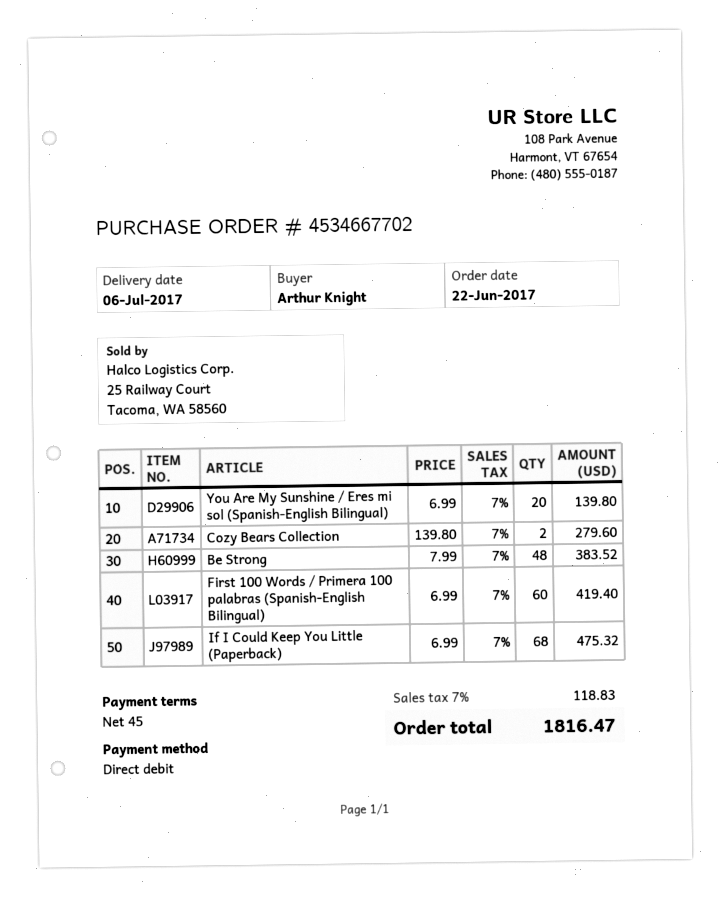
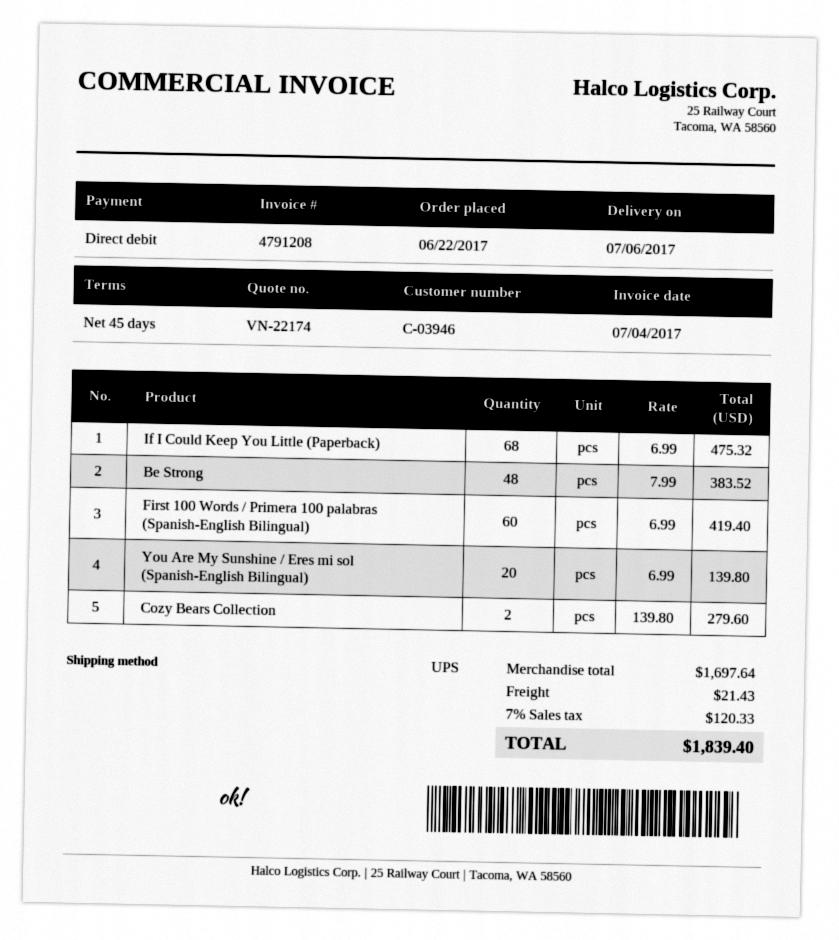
shipping: none -> 21.43
tax: 7% = 118.83 -> 7% = 120.33
total: 1816.47 -> 1839.40

